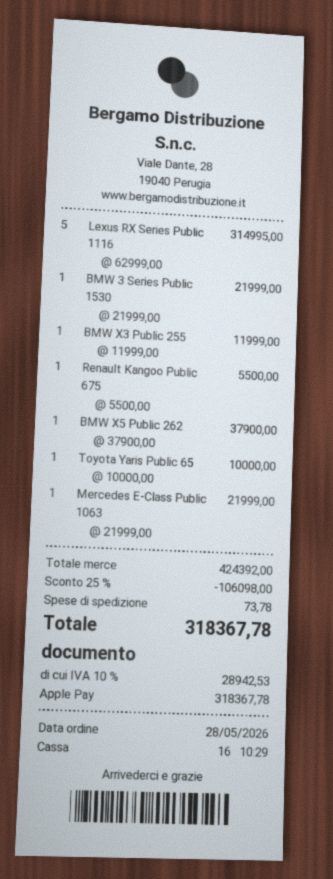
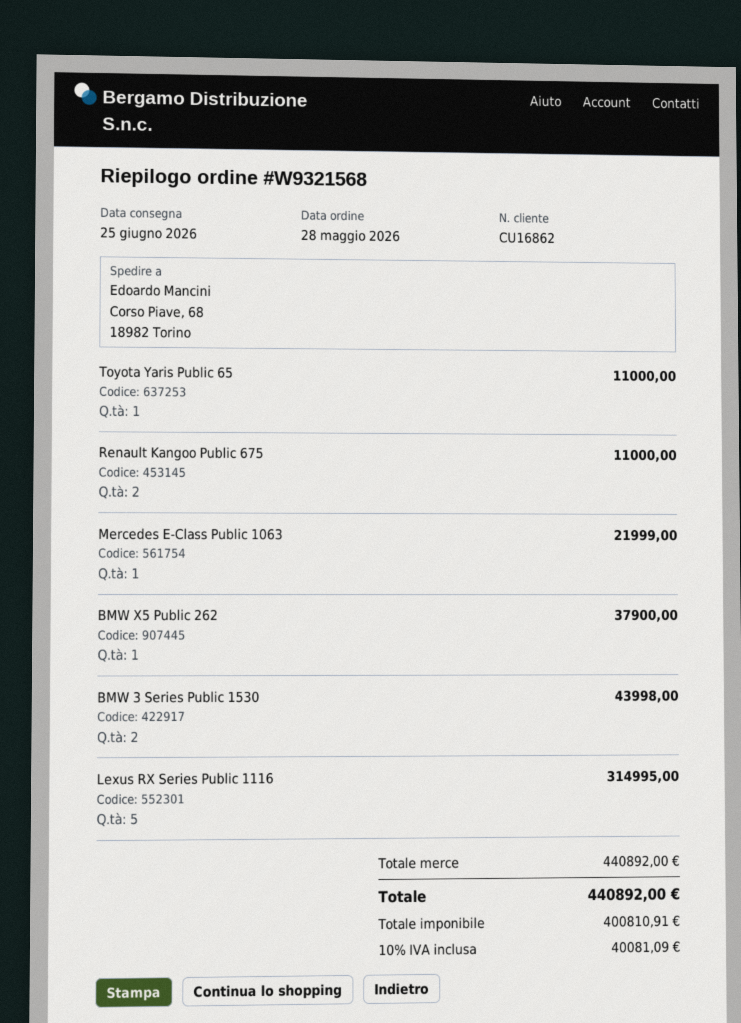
BMW 3 Series Public 1530: 1 for 21999.00 -> 2 for 43998.00
BMW X3 Public 255: 1 for 11999.00 -> none
Renault Kangoo Public 675: 1 for 5500.00 -> 2 for 11000.00
Toyota Yaris Public 65: 1 for 10000.00 -> 1 for 11000.00
subtotal: 424392.00 -> 440892.00
discount: 25% = 106098.00 -> none
shipping: 73.78 -> none
tax: 10% = 28942.53 -> 10% = 40081.09
total: 318367.78 -> 440892.00

